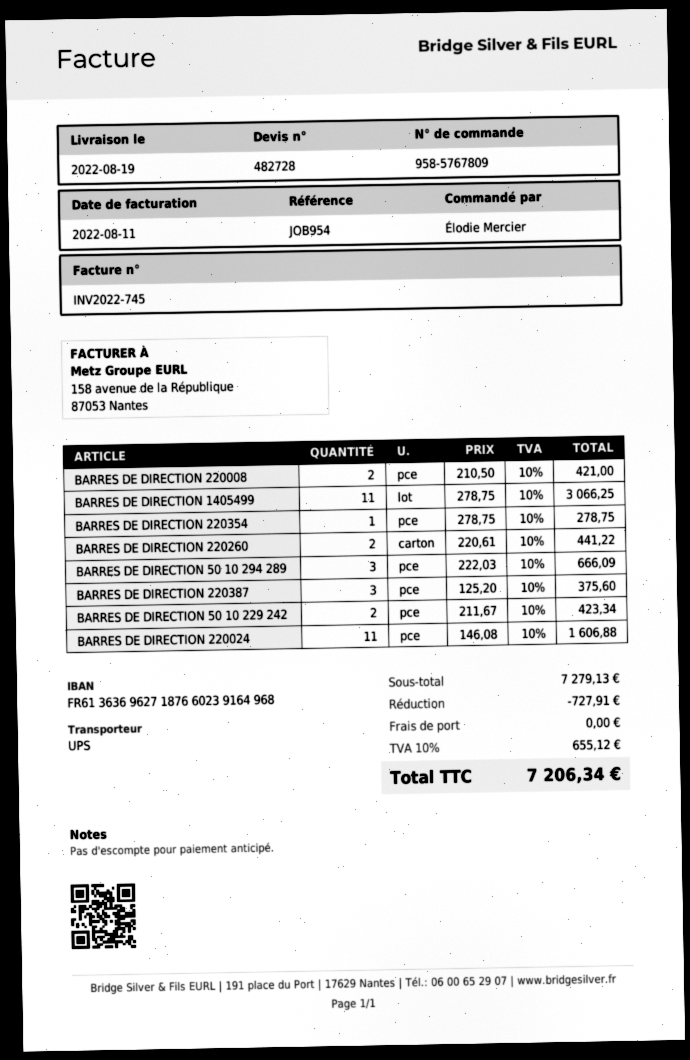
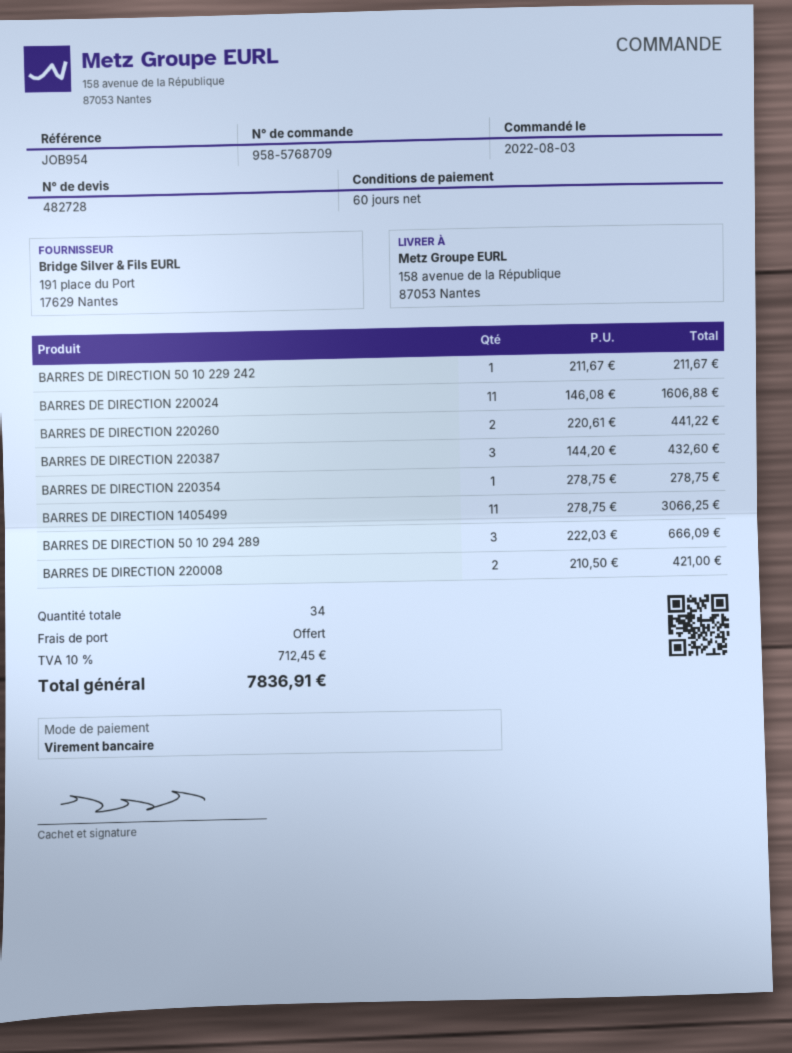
order number: 958-5767809 -> 958-5768709
BARRES DE DIRECTION 220387: 3 x 125.20 = 375.60 -> 3 x 144.20 = 432.60
BARRES DE DIRECTION 50 10 229 242: 2 x 211.67 = 423.34 -> 1 x 211.67 = 211.67
discount: 727.91 -> none
tax: 10% = 655.12 -> 10% = 712.45
total: 7206.34 -> 7836.91

